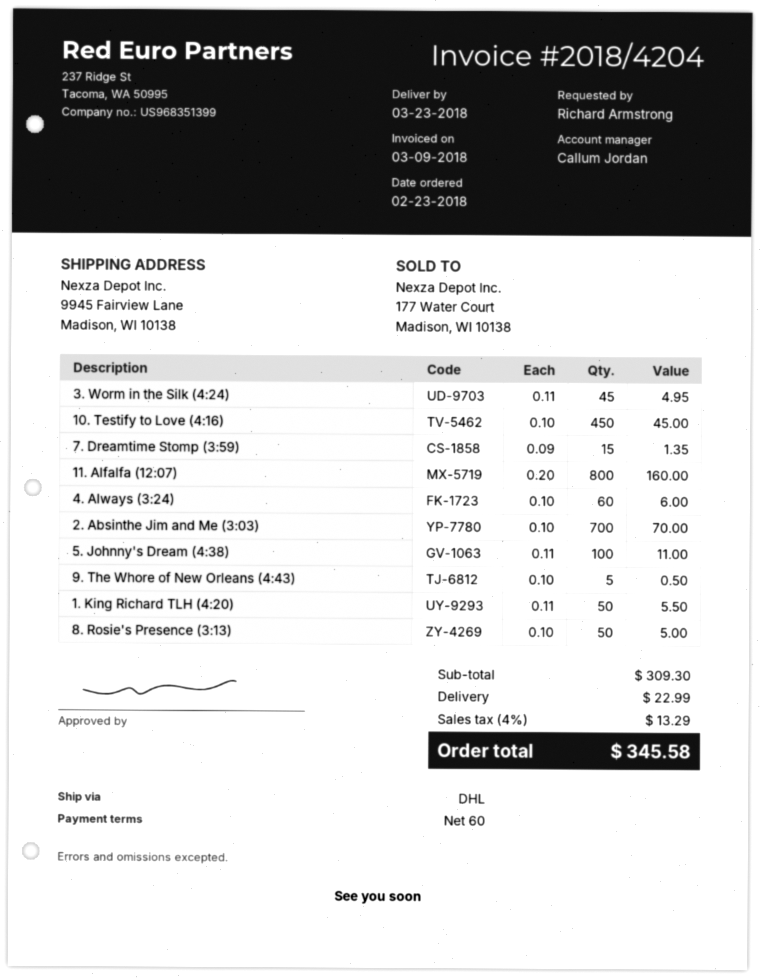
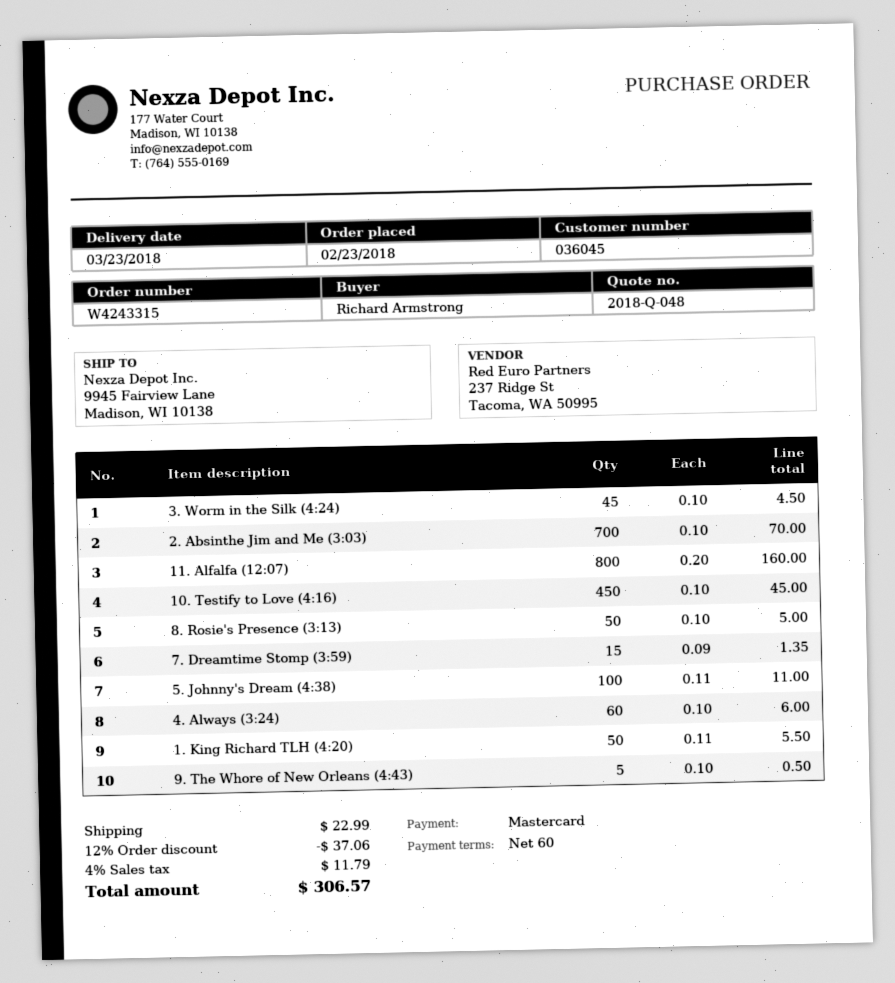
3. Worm in the Silk (4:24): 45 x 0.11 = 4.95 -> 45 x 0.10 = 4.50
discount: none -> 12% = 37.06
tax: 4% = 13.29 -> 4% = 11.79
total: 345.58 -> 306.57

